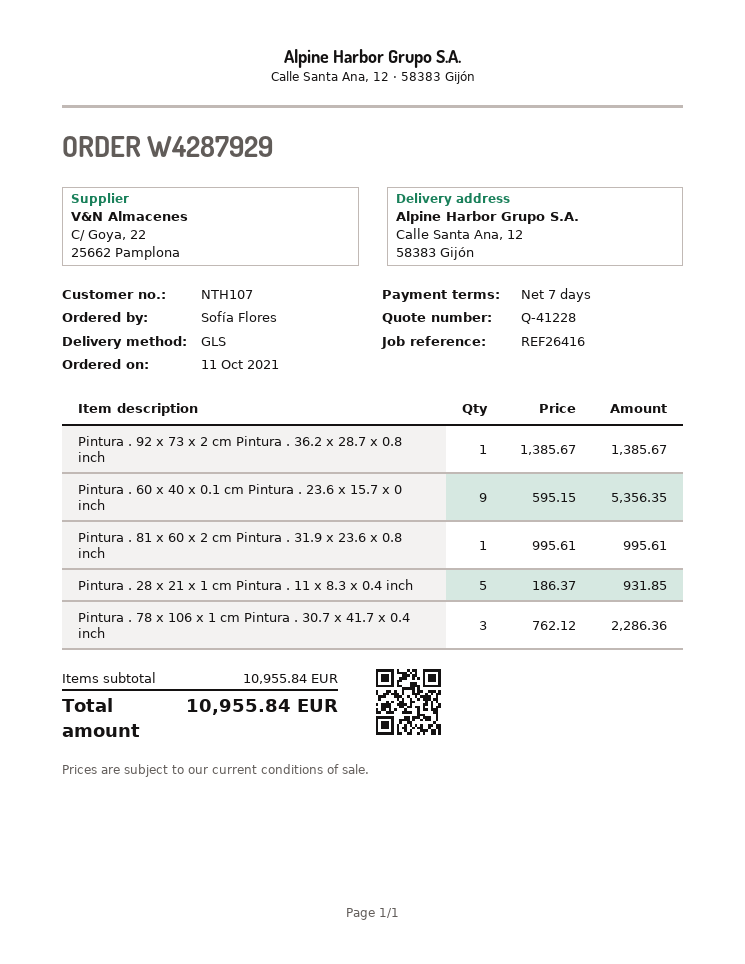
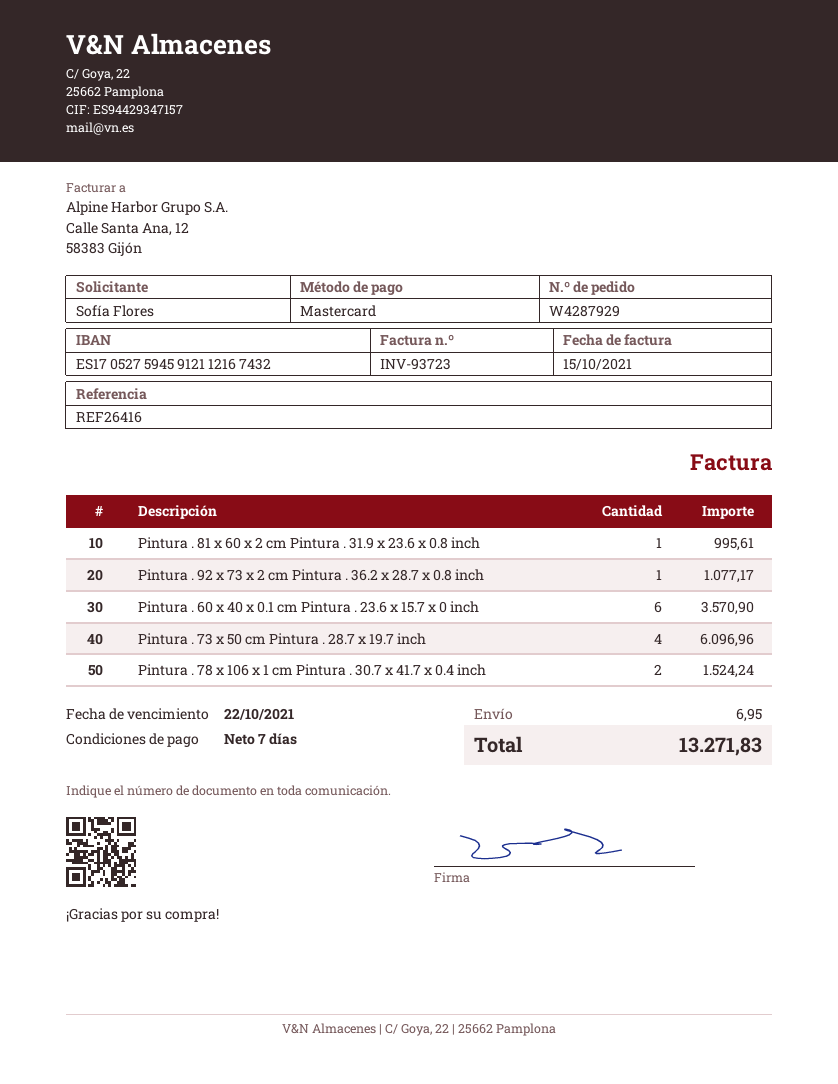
Pintura . 92 x 73 x 2 cm Pintura . 36.2 x 28.7 x 0.8 inch: 1 for 1385.67 -> 1 for 1077.17
Pintura . 60 x 40 x 0.1 cm Pintura . 23.6 x 15.7 x 0 inch: 9 for 5356.35 -> 6 for 3570.90
Pintura . 28 x 21 x 1 cm Pintura . 11 x 8.3 x 0.4 inch: 5 for 931.85 -> none
Pintura . 78 x 106 x 1 cm Pintura . 30.7 x 41.7 x 0.4 inch: 3 for 2286.36 -> 2 for 1524.24
Pintura . 73 x 50 cm Pintura . 28.7 x 19.7 inch: none -> 4 for 6096.96
shipping: none -> 6.95
total: 10955.84 -> 13271.83

